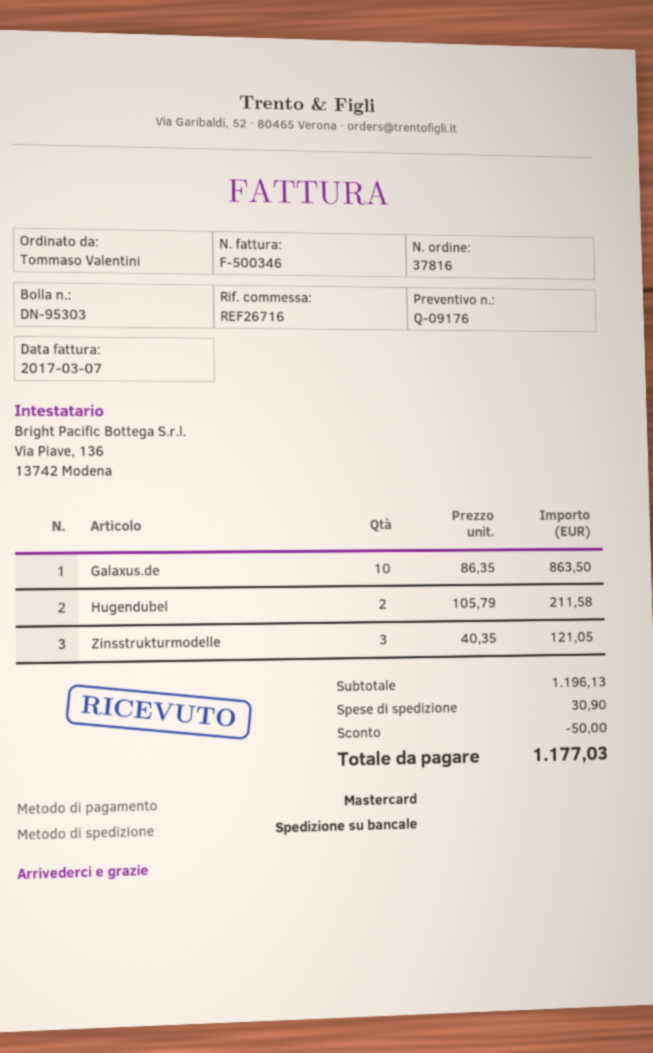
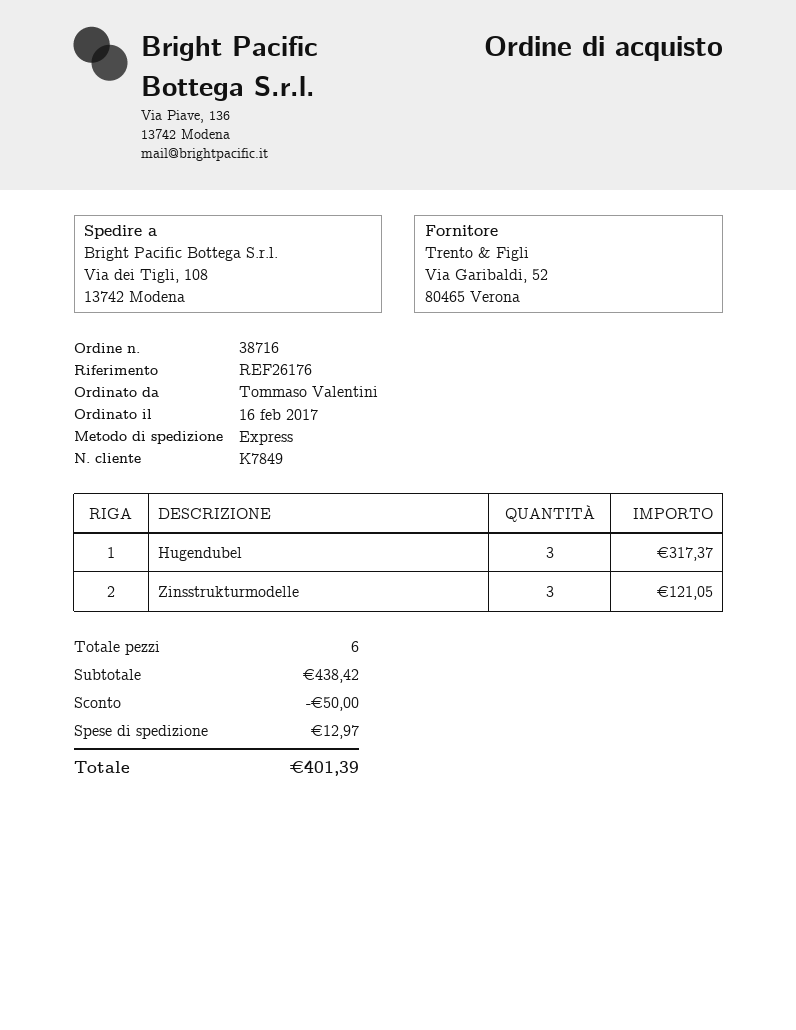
order number: 37816 -> 38716
reference: REF26716 -> REF26176
shipping method: pallet freight -> express
Galaxus.de: 10 for 863.50 -> none
Hugendubel: 2 for 211.58 -> 3 for 317.37
subtotal: 1196.13 -> 438.42
shipping: 30.90 -> 12.97
total: 1177.03 -> 401.39

